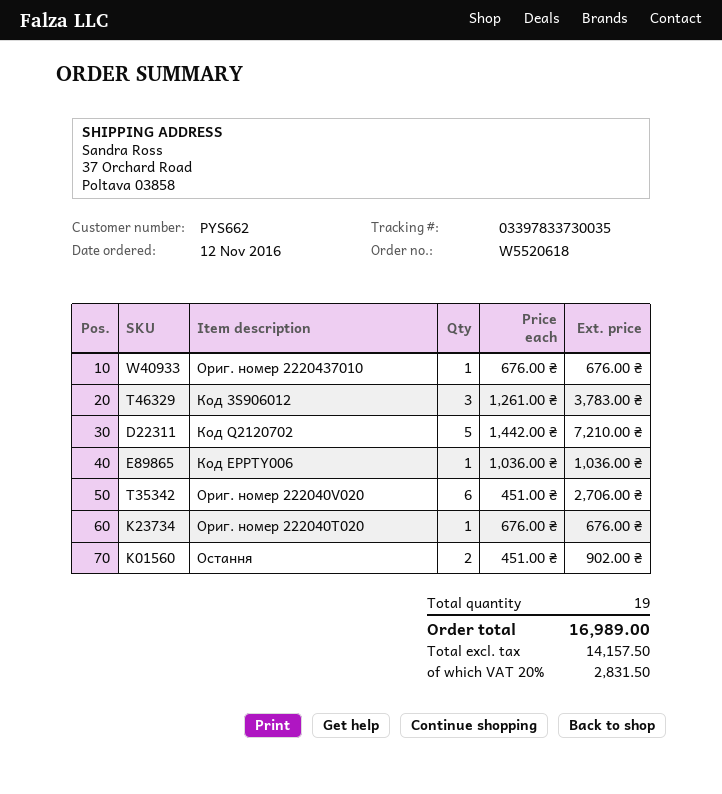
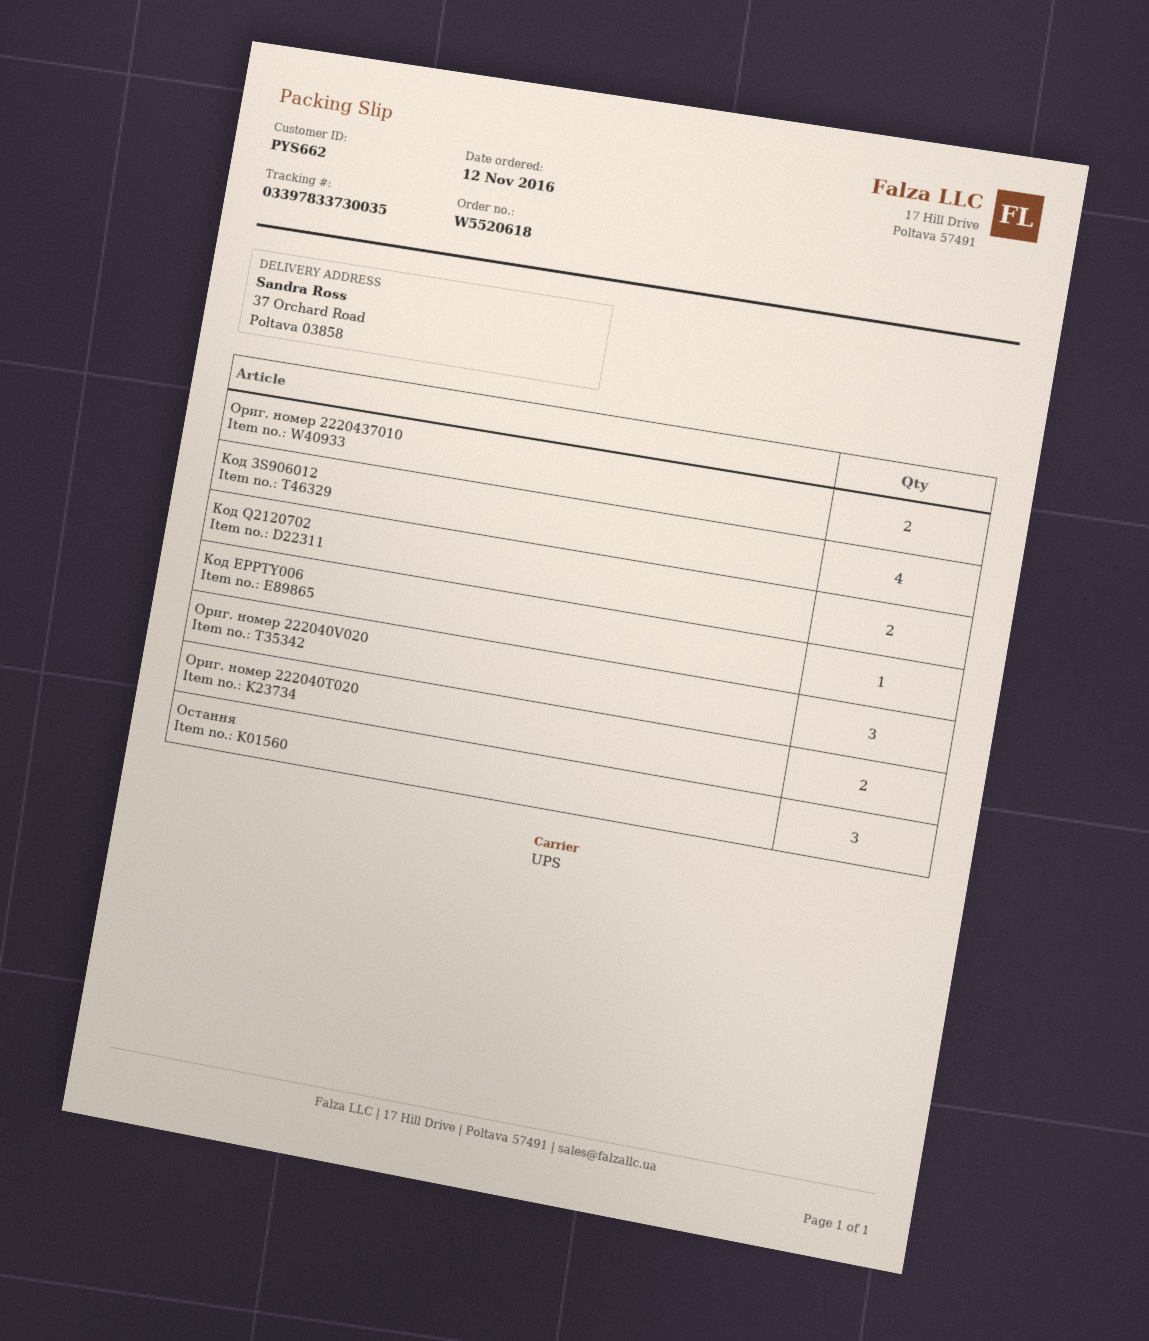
Ориг. номер 2220437010: 1 -> 2
Код 3S906012: 3 -> 4
Код Q2120702: 5 -> 2
Ориг. номер 222040V020: 6 -> 3
Ориг. номер 222040T020: 1 -> 2
Остання: 2 -> 3

